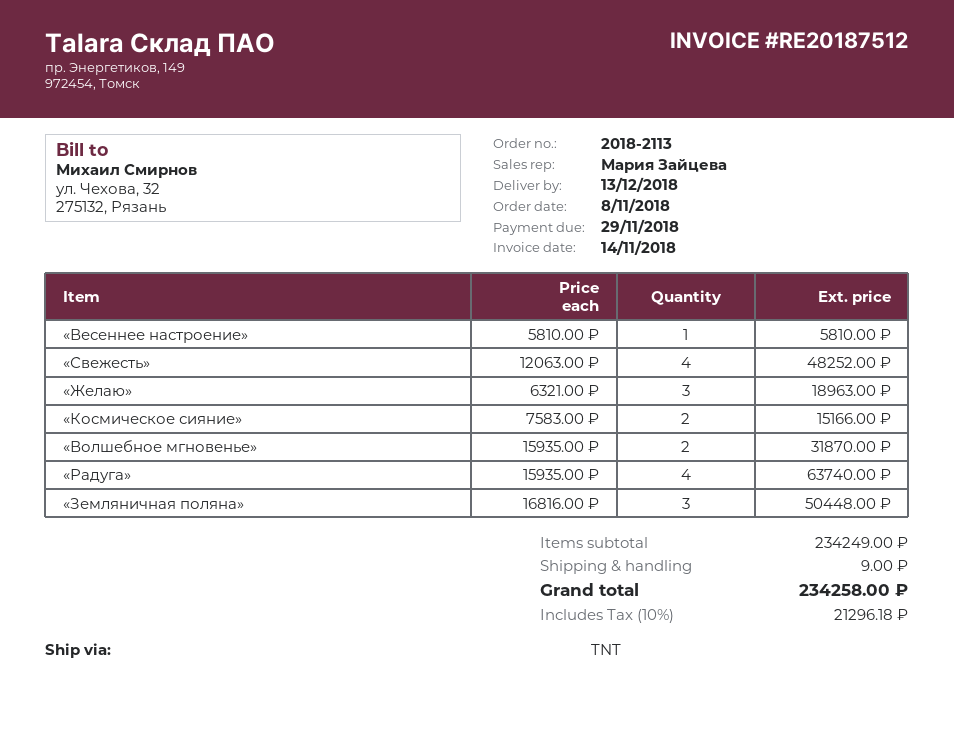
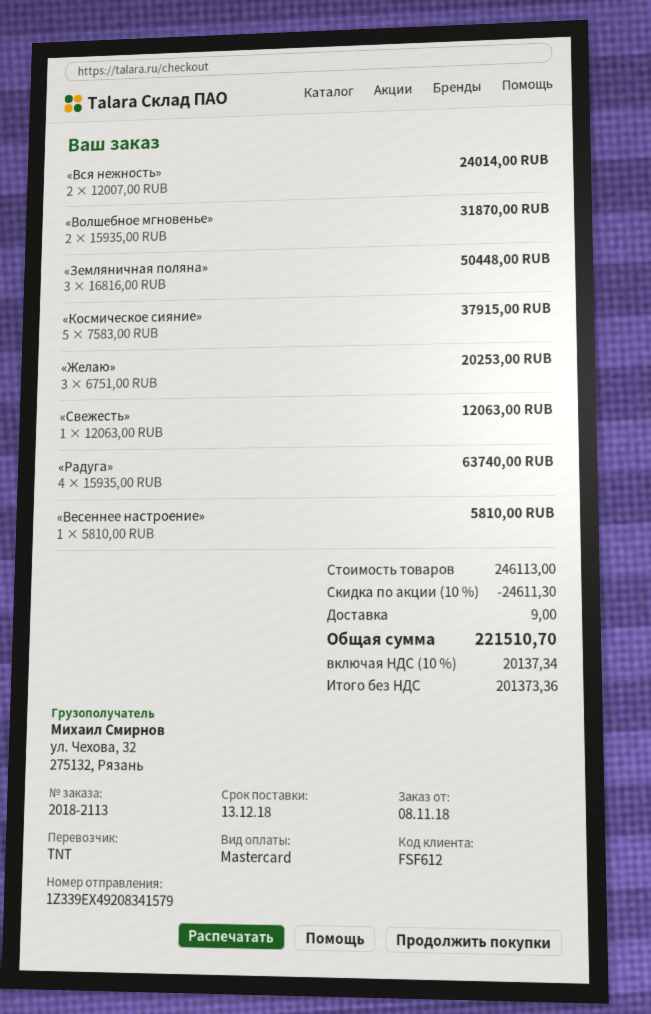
«Свежесть»: 4 x 12063.00 = 48252.00 -> 1 x 12063.00 = 12063.00
«Желаю»: 3 x 6321.00 = 18963.00 -> 3 x 6751.00 = 20253.00
«Космическое сияние»: 2 x 7583.00 = 15166.00 -> 5 x 7583.00 = 37915.00
«Вся нежность»: none -> 2 x 12007.00 = 24014.00
subtotal: 234249.00 -> 246113.00
discount: none -> 10% = 24611.30
tax: 10% = 21296.18 -> 10% = 20137.34
total: 234258.00 -> 221510.70

